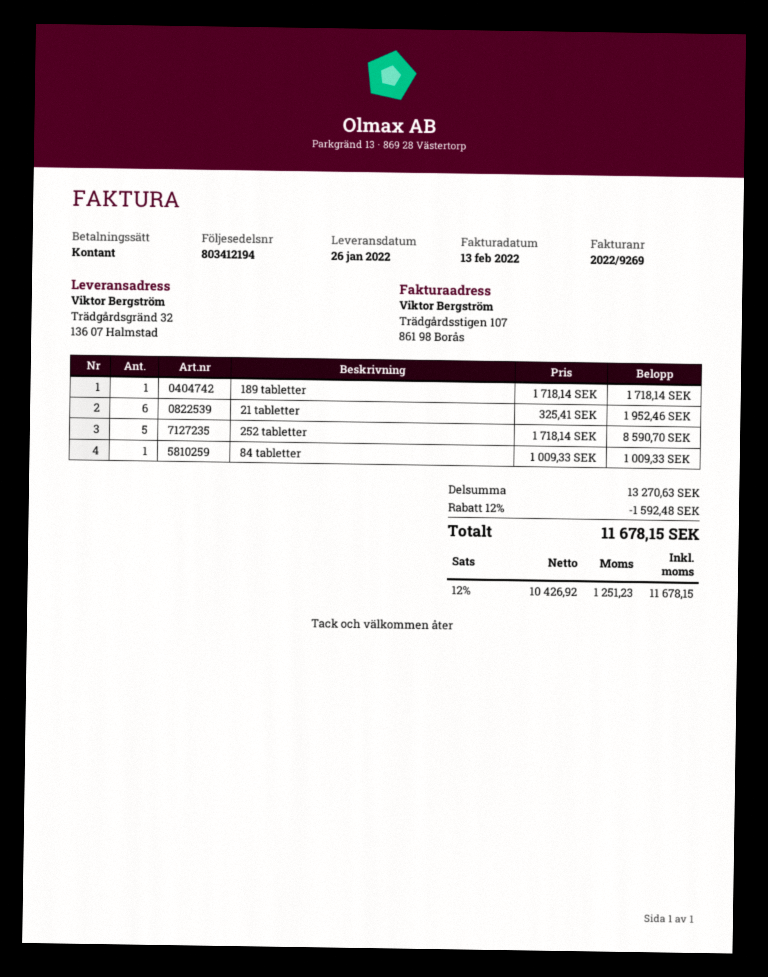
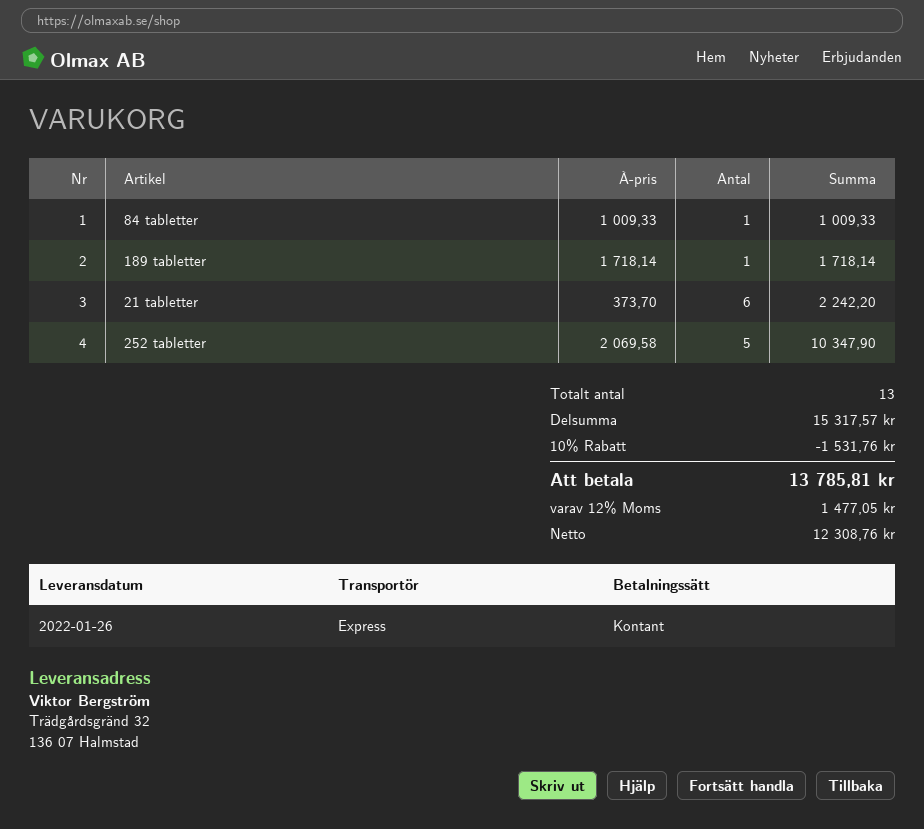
21 tabletter: 6 x 325.41 = 1952.46 -> 6 x 373.70 = 2242.20
252 tabletter: 5 x 1718.14 = 8590.70 -> 5 x 2069.58 = 10347.90
subtotal: 13270.63 -> 15317.57
discount: 12% = 1592.48 -> 10% = 1531.76
net: 10426.92 -> 12308.76
tax: 12% = 1251.23 -> 12% = 1477.05
total: 11678.15 -> 13785.81

